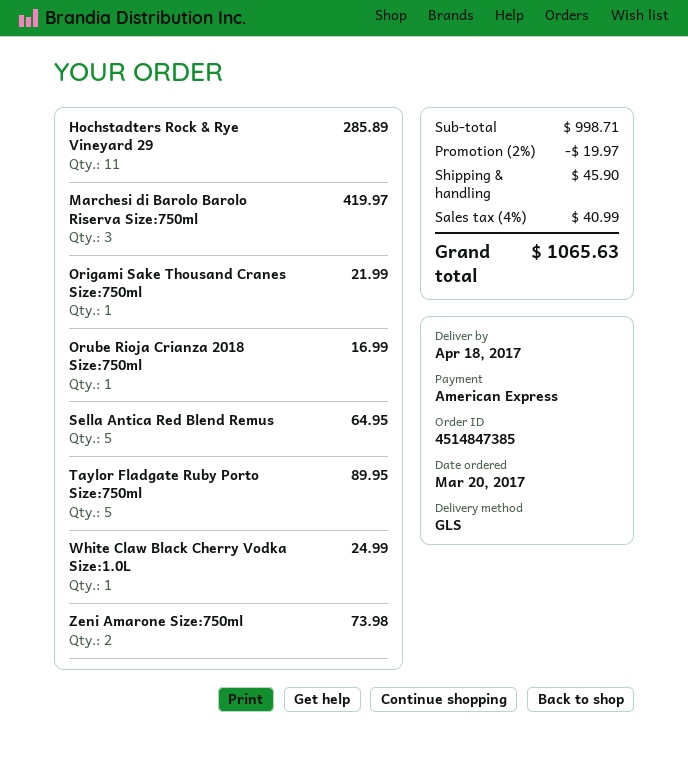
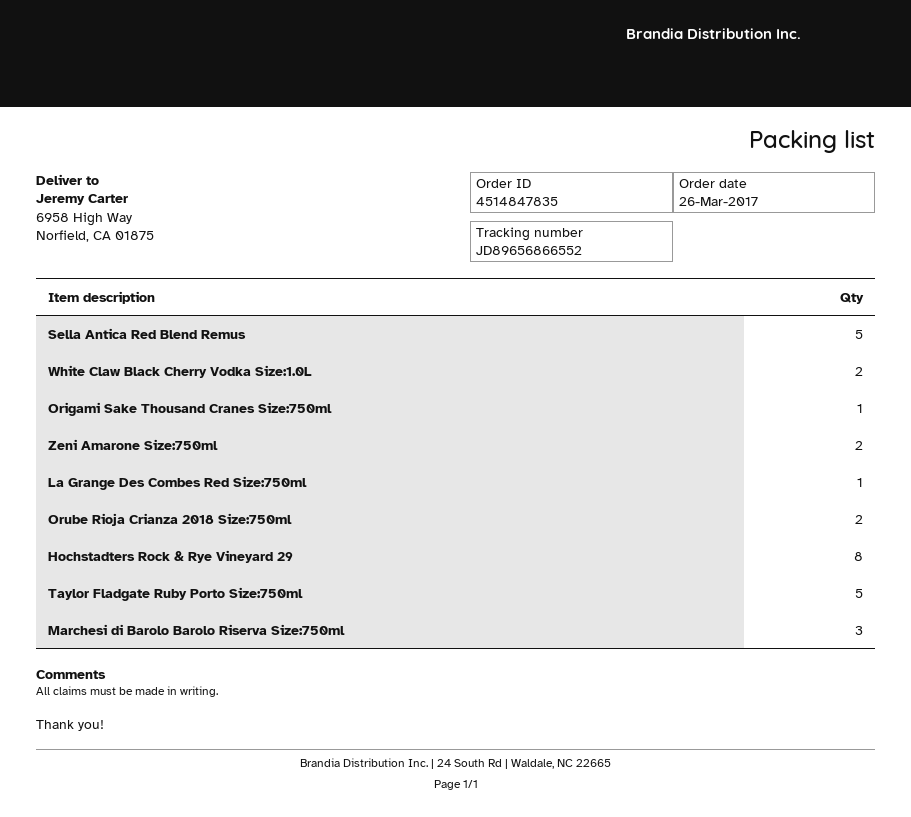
order number: 4514847385 -> 4514847835
order date: 2017-03-20 -> 2017-03-26
Hochstadters Rock & Rye Vineyard 29: 11 -> 8
Orube Rioja Crianza 2018 Size:750ml: 1 -> 2
White Claw Black Cherry Vodka Size:1.0L: 1 -> 2
La Grange Des Combes Red Size:750ml: none -> 1

